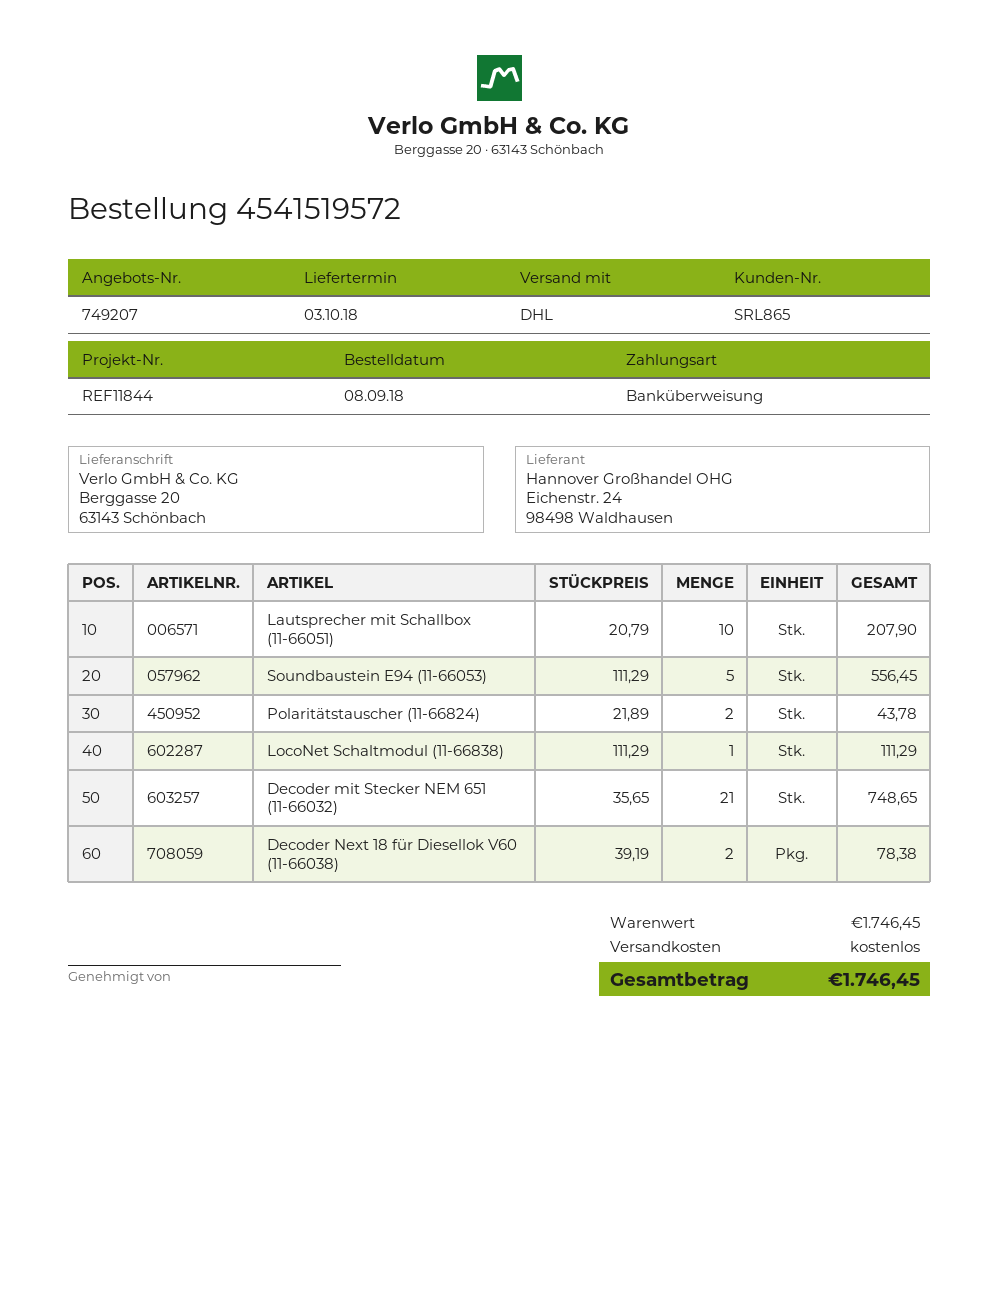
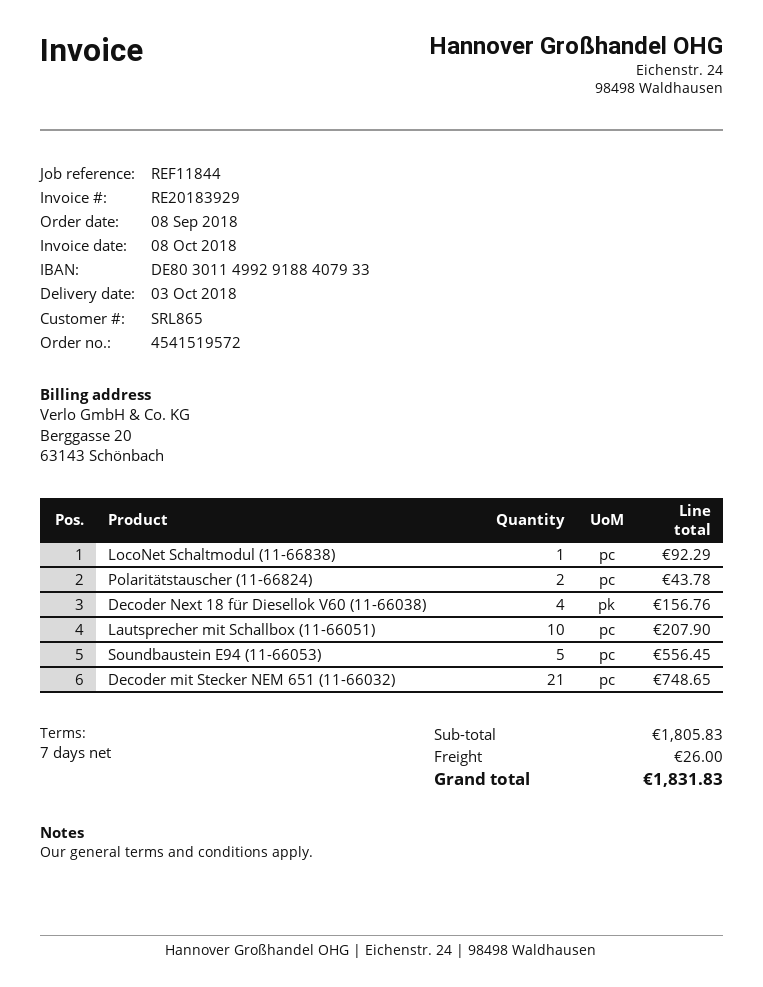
LocoNet Schaltmodul (11-66838): 1 for 111.29 -> 1 for 92.29
Decoder Next 18 für Diesellok V60 (11-66038): 2 for 78.38 -> 4 for 156.76
subtotal: 1746.45 -> 1805.83
shipping: 0.00 -> 26.00
total: 1746.45 -> 1831.83

